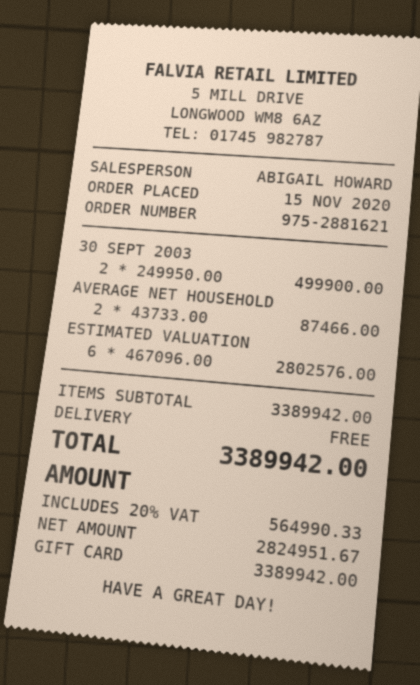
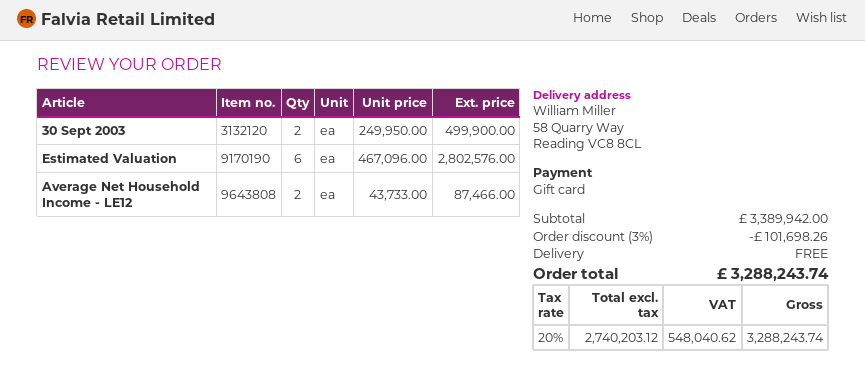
discount: none -> 3% = 101698.26
net: 2824951.67 -> 2740203.12
tax: 20% = 564990.33 -> 20% = 548040.62
total: 3389942.00 -> 3288243.74

